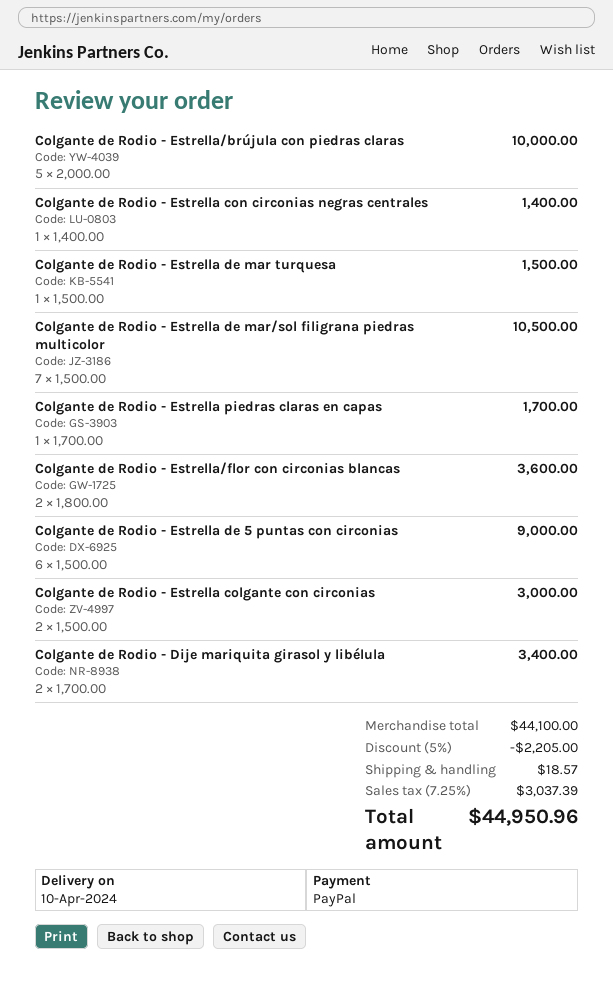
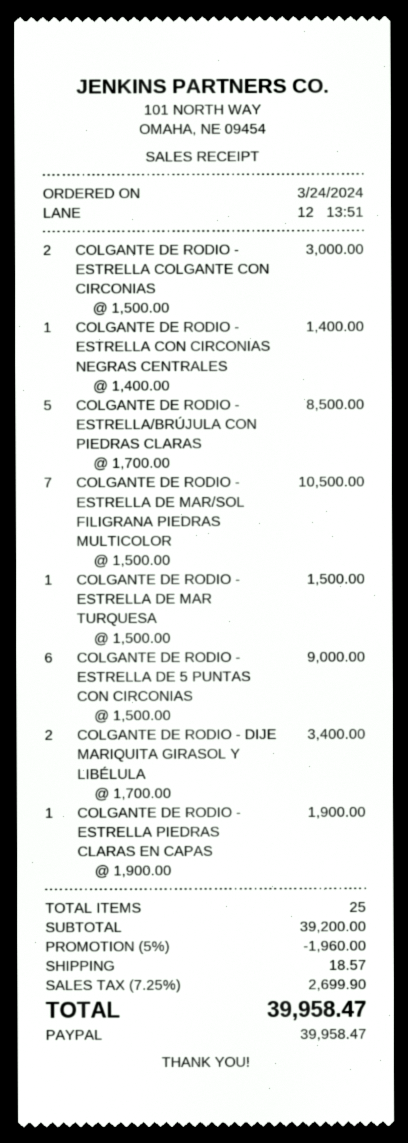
Colgante de Rodio - Estrella/brújula con piedras claras: 5 x 2000.00 = 10000.00 -> 5 x 1700.00 = 8500.00
Colgante de Rodio - Estrella piedras claras en capas: 1 x 1700.00 = 1700.00 -> 1 x 1900.00 = 1900.00
Colgante de Rodio - Estrella/flor con circonias blancas: 2 x 1800.00 = 3600.00 -> none
subtotal: 44100.00 -> 39200.00
discount: 5% = 2205.00 -> 5% = 1960.00
tax: 7.25% = 3037.39 -> 7.25% = 2699.90
total: 44950.96 -> 39958.47

